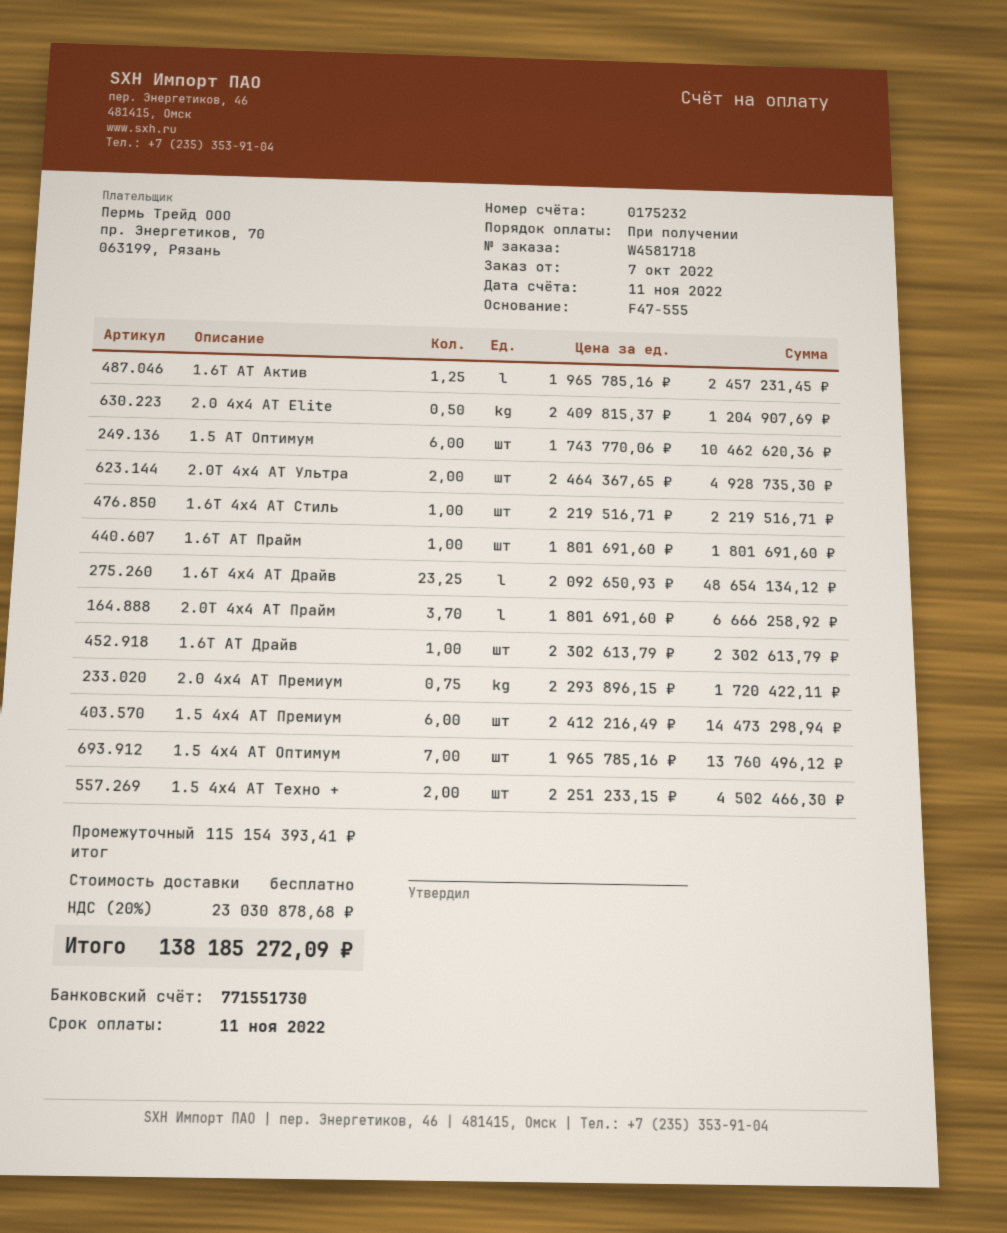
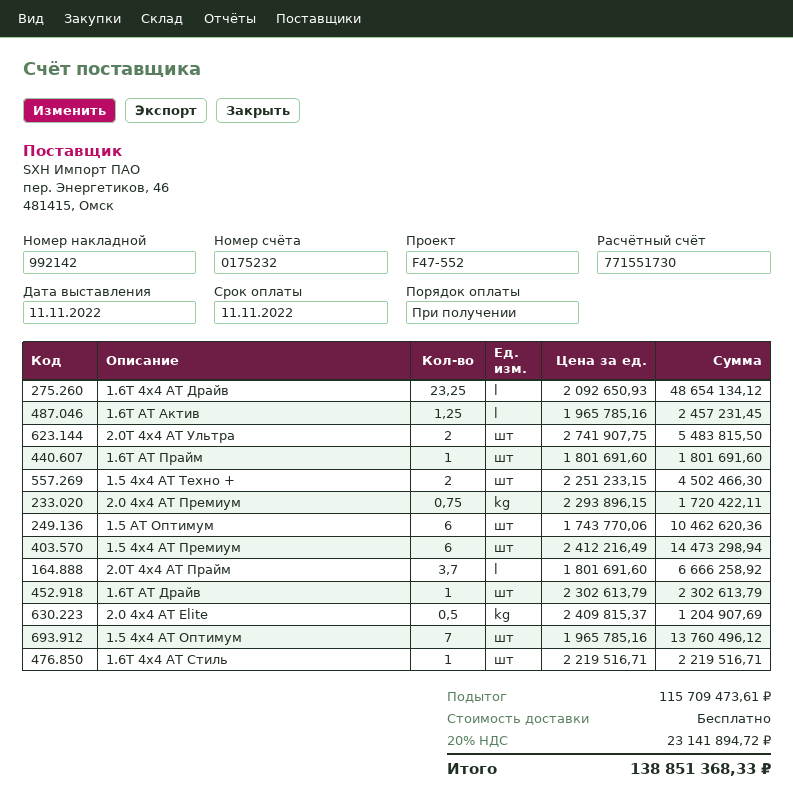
reference: F47-555 -> F47-552
2.0T 4x4 AT Ультра: 2 x 2464367.65 = 4928735.30 -> 2 x 2741907.75 = 5483815.50
subtotal: 115154393.41 -> 115709473.61
tax: 20% = 23030878.68 -> 20% = 23141894.72
total: 138185272.09 -> 138851368.33

